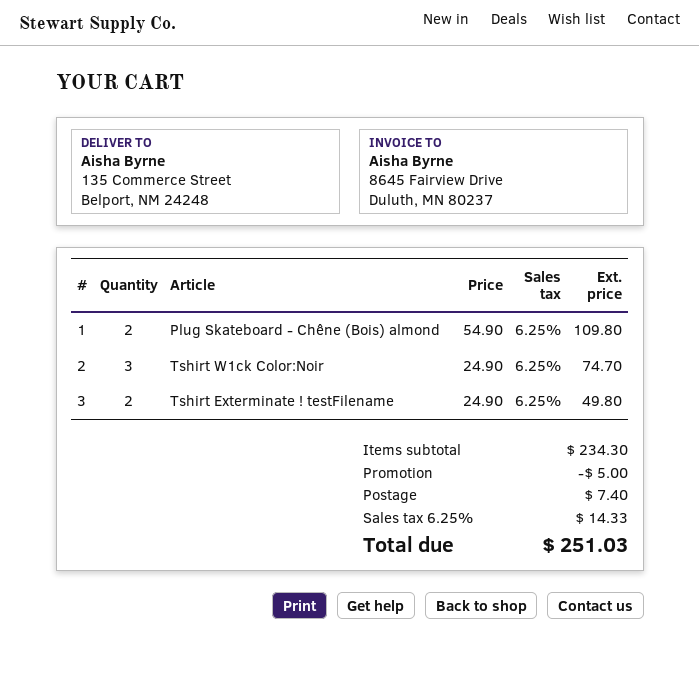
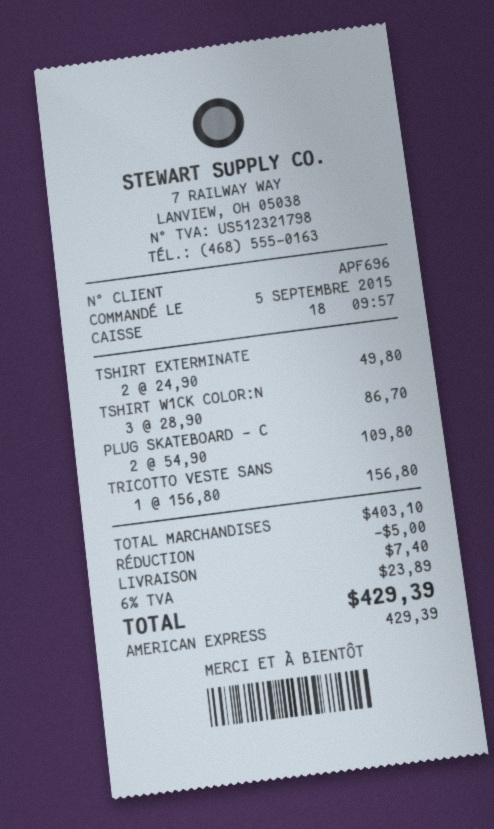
Tshirt W1ck Color:Noir: 3 x 24.90 = 74.70 -> 3 x 28.90 = 86.70
TRICOTTO VESTE SANS: none -> 1 x 156.80 = 156.80
subtotal: 234.30 -> 403.10
tax: 6.25% = 14.33 -> 6% = 23.89
total: 251.03 -> 429.39

